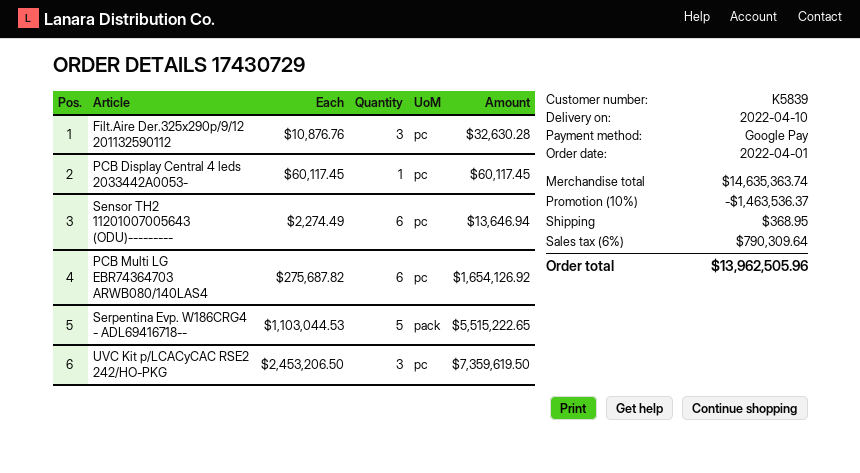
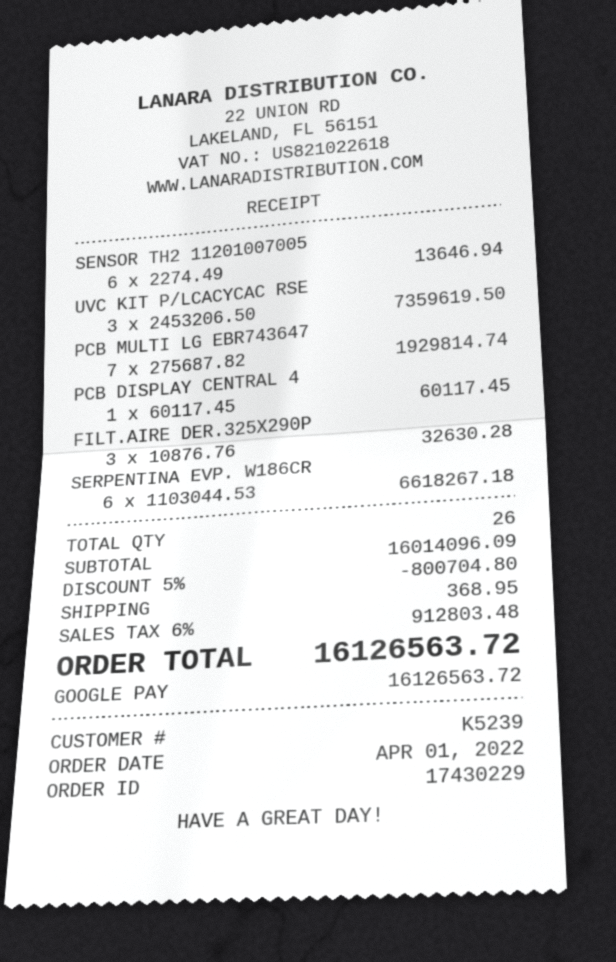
order number: 17430729 -> 17430229
customer number: K5839 -> K5239
PCB Multi LG EBR74364703 ARWB080/140LAS4: 6 x 275687.82 = 1654126.92 -> 7 x 275687.82 = 1929814.74
Serpentina Evp. W186CRG4 - ADL69416718--: 5 x 1103044.53 = 5515222.65 -> 6 x 1103044.53 = 6618267.18
subtotal: 14635363.74 -> 16014096.09
discount: 10% = 1463536.37 -> 5% = 800704.80
tax: 6% = 790309.64 -> 6% = 912803.48
total: 13962505.96 -> 16126563.72

